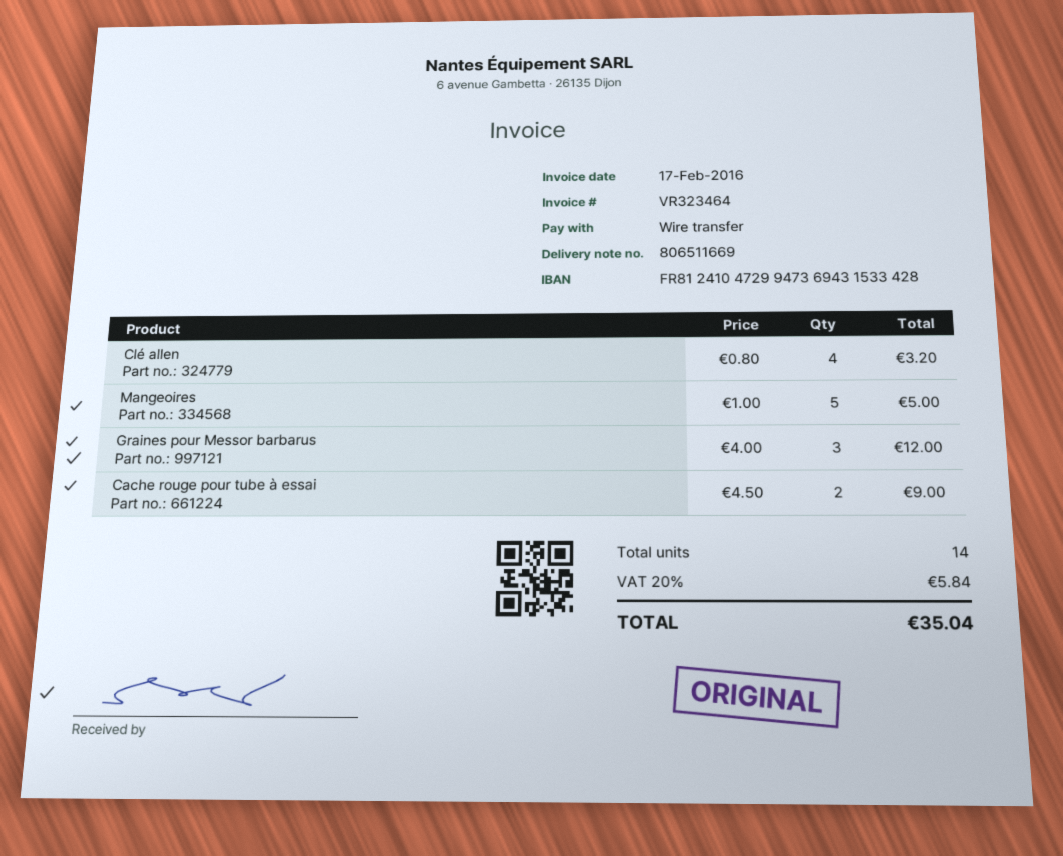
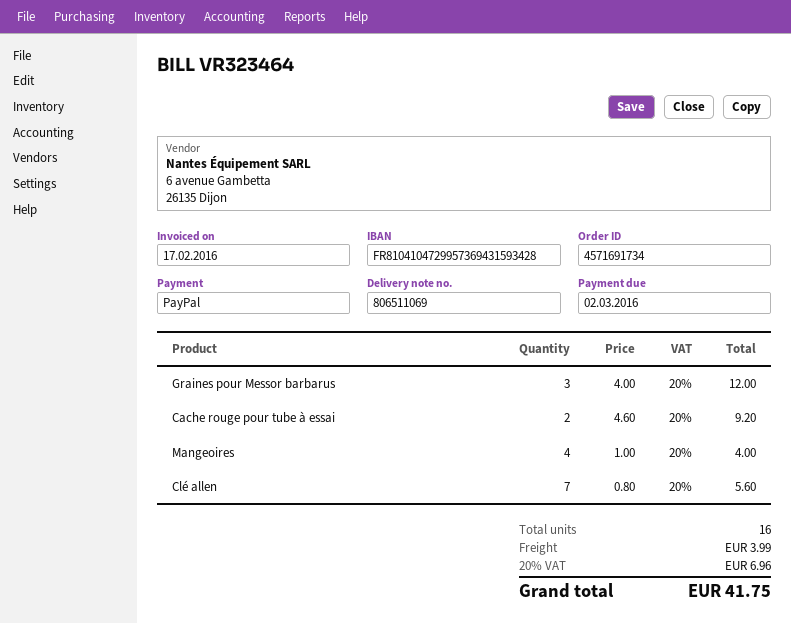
delivery note number: 806511669 -> 806511069
payment method: bank transfer -> PayPal
bank account: FR8124104729947369431533428 -> FR8104104729957369431593428
Clé allen: 4 x 0.80 = 3.20 -> 7 x 0.80 = 5.60
Mangeoires: 5 x 1.00 = 5.00 -> 4 x 1.00 = 4.00
Cache rouge pour tube à essai: 2 x 4.50 = 9.00 -> 2 x 4.60 = 9.20
total quantity: 14 -> 16
shipping: none -> 3.99
tax: 20% = 5.84 -> 20% = 6.96
total: 35.04 -> 41.75

